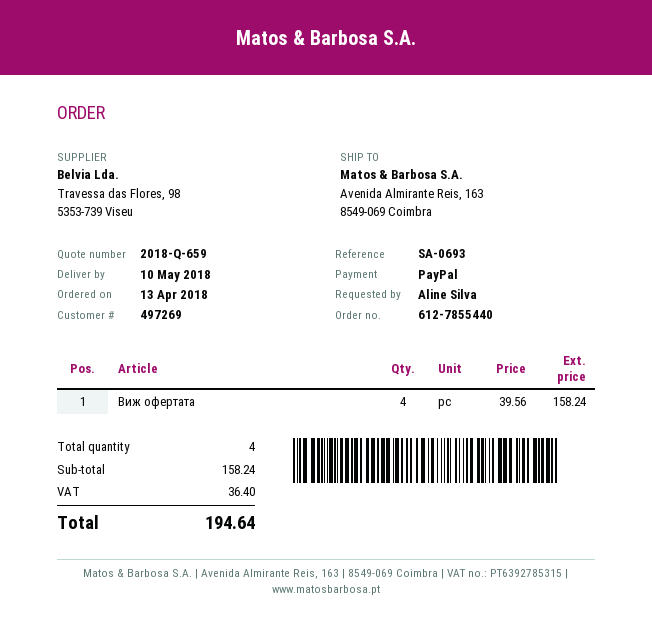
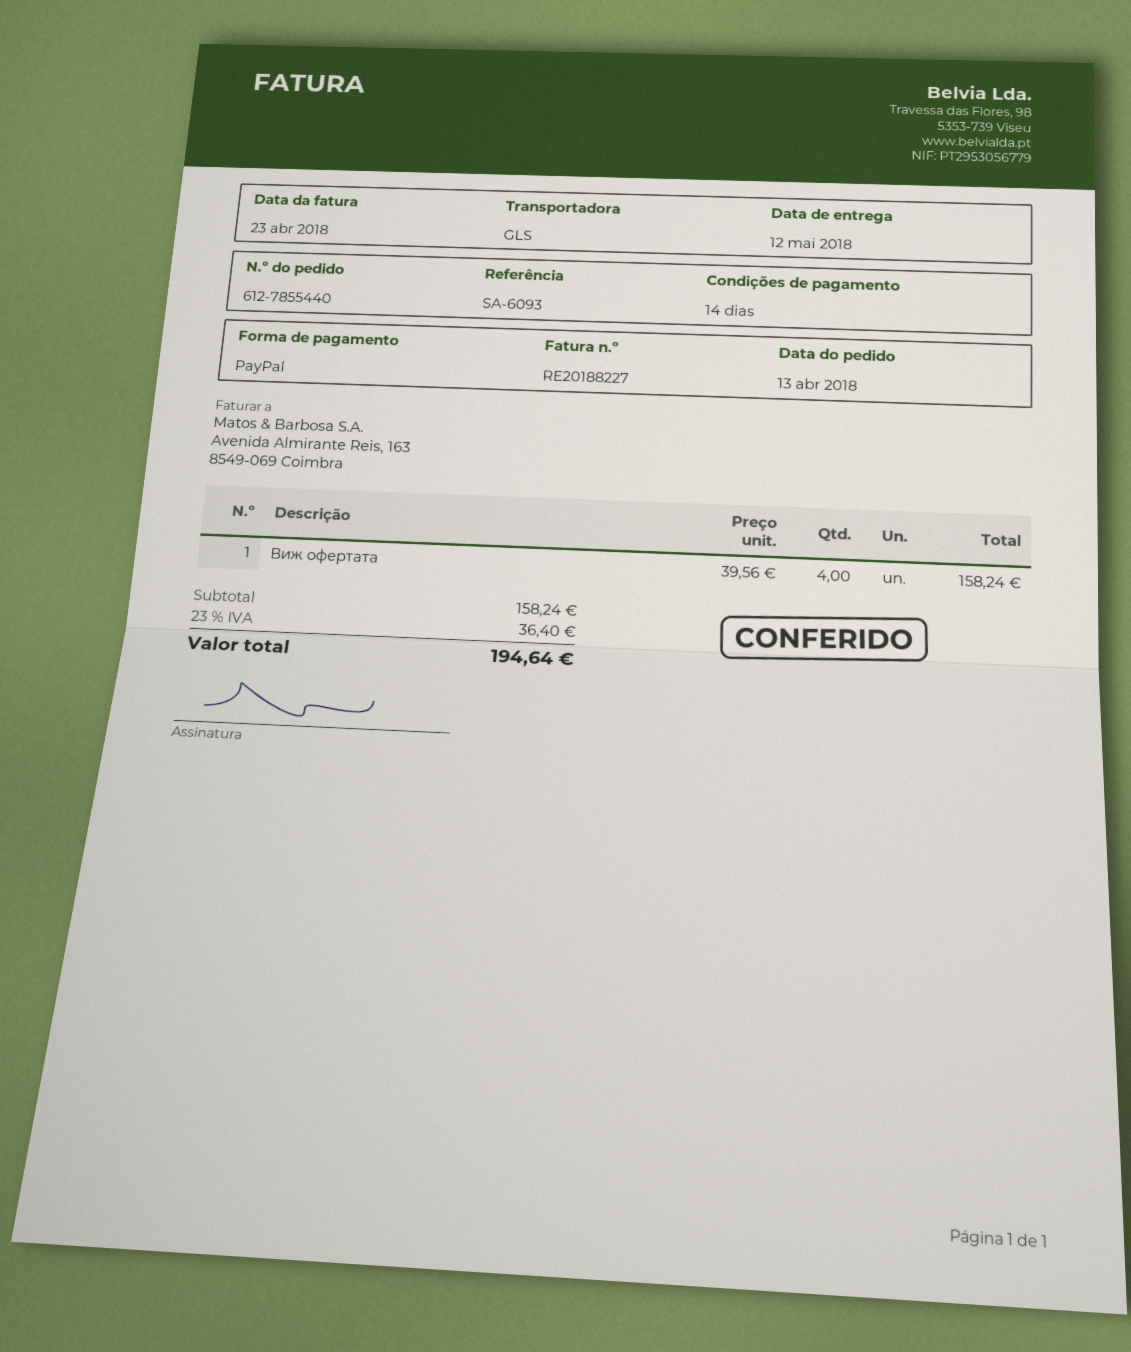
delivery date: 2018-05-10 -> 2018-05-12
reference: SA-0693 -> SA-6093

